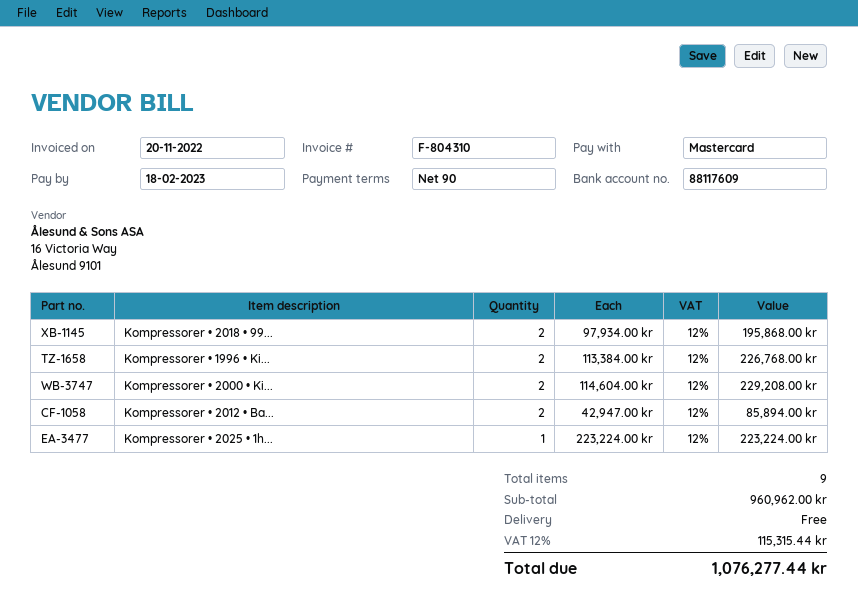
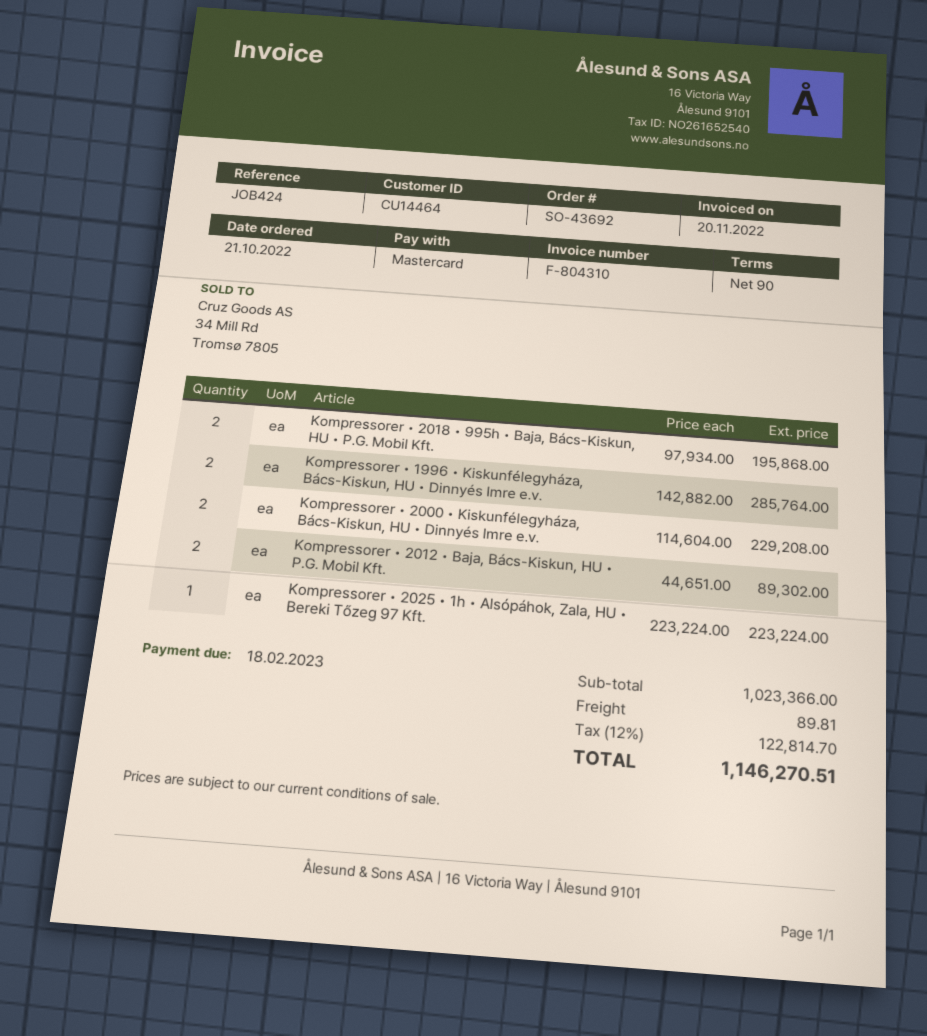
Kompressorer • 1996 • Ki...: 2 x 113384.00 = 226768.00 -> 2 x 142882.00 = 285764.00
Kompressorer • 2012 • Ba...: 2 x 42947.00 = 85894.00 -> 2 x 44651.00 = 89302.00
subtotal: 960962.00 -> 1023366.00
shipping: 0.00 -> 89.81
tax: 12% = 115315.44 -> 12% = 122814.70
total: 1076277.44 -> 1146270.51

